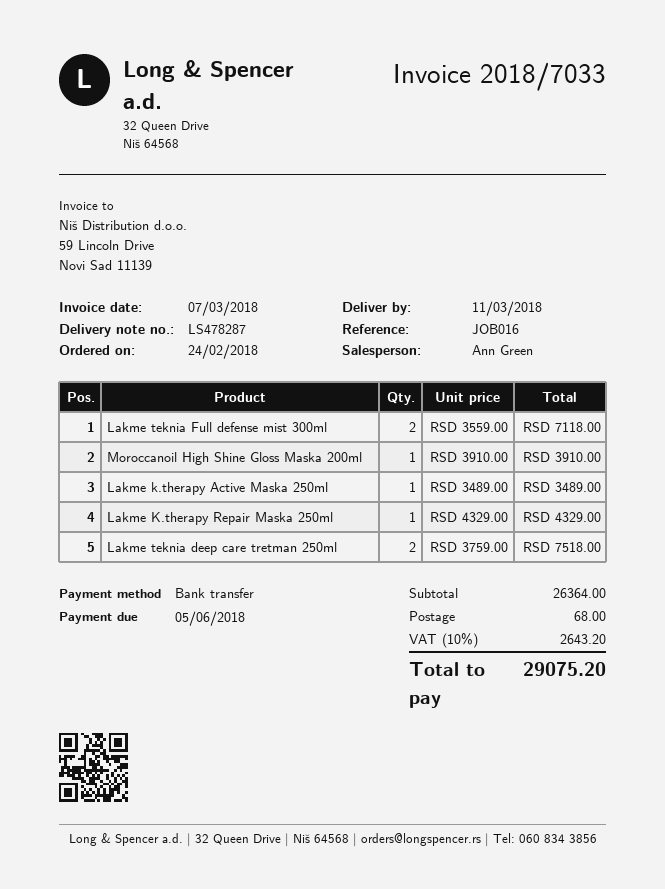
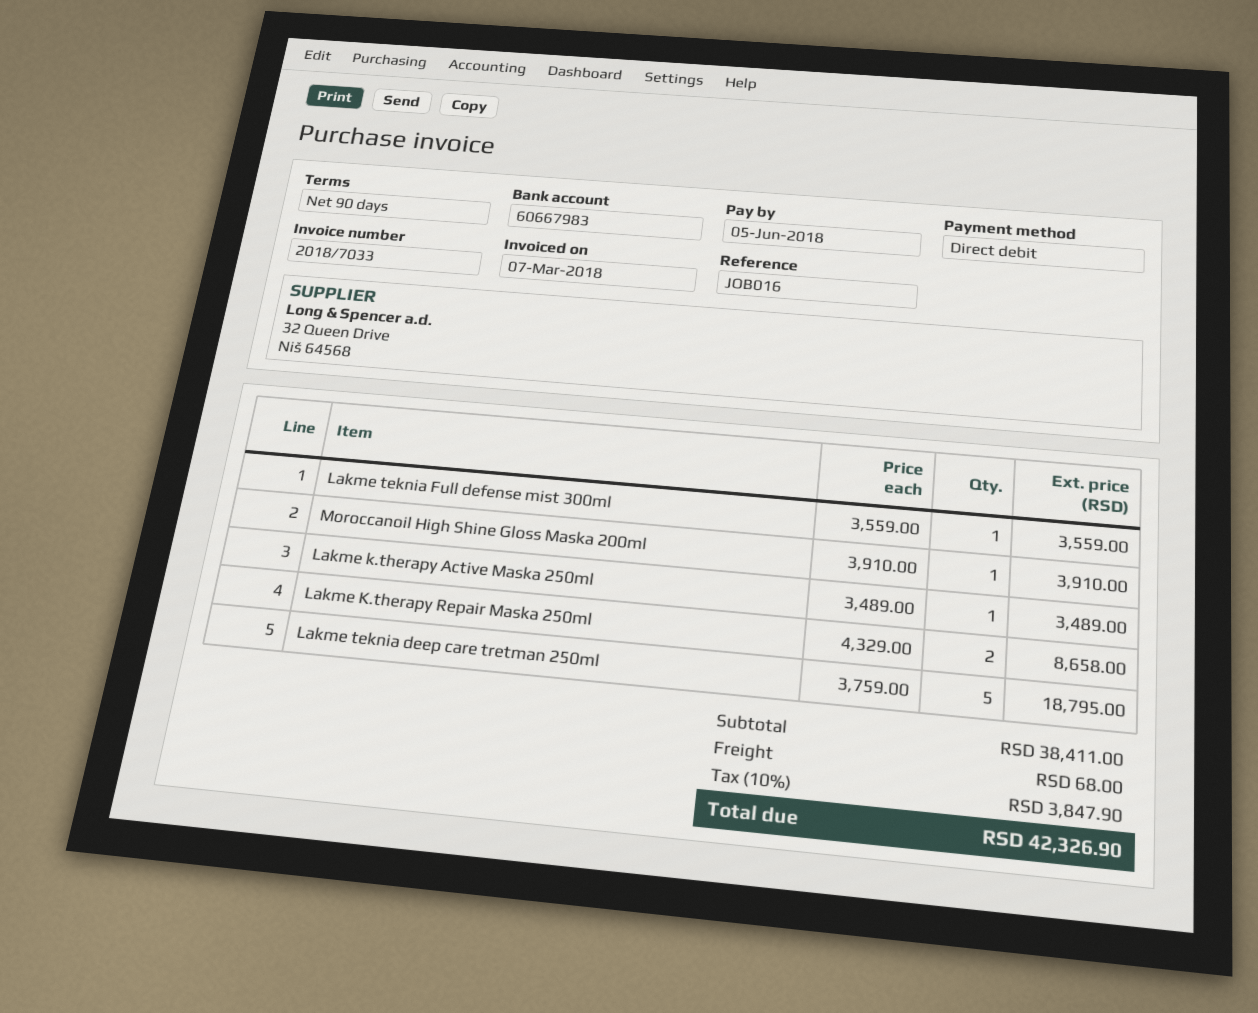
payment method: bank transfer -> direct debit
Lakme teknia Full defense mist 300ml: 2 x 3559.00 = 7118.00 -> 1 x 3559.00 = 3559.00
Lakme K.therapy Repair Maska 250ml: 1 x 4329.00 = 4329.00 -> 2 x 4329.00 = 8658.00
Lakme teknia deep care tretman 250ml: 2 x 3759.00 = 7518.00 -> 5 x 3759.00 = 18795.00
subtotal: 26364.00 -> 38411.00
tax: 10% = 2643.20 -> 10% = 3847.90
total: 29075.20 -> 42326.90

